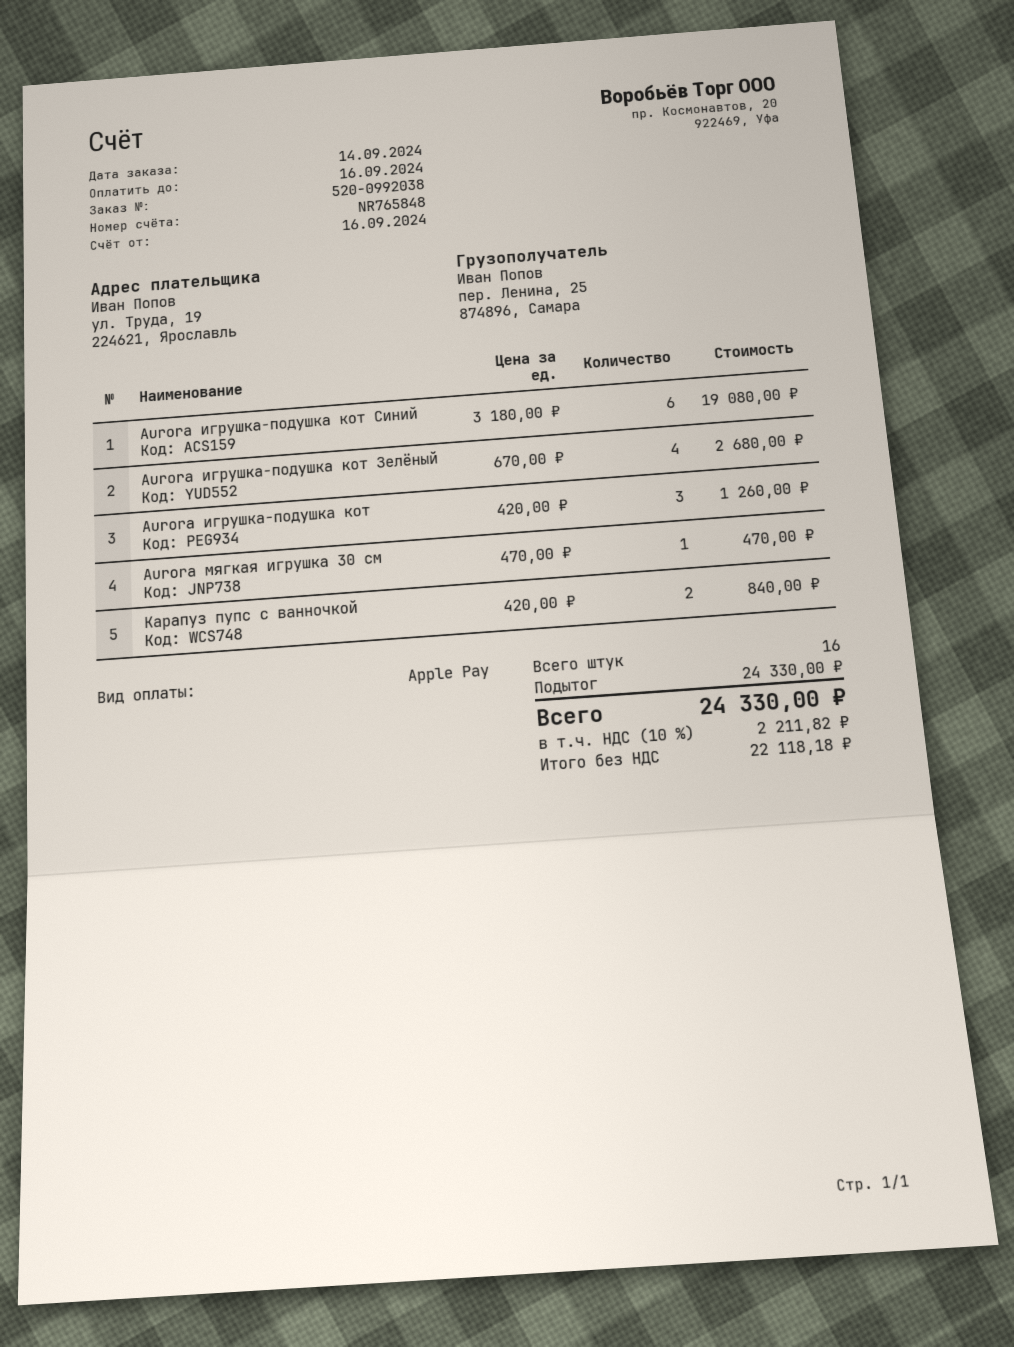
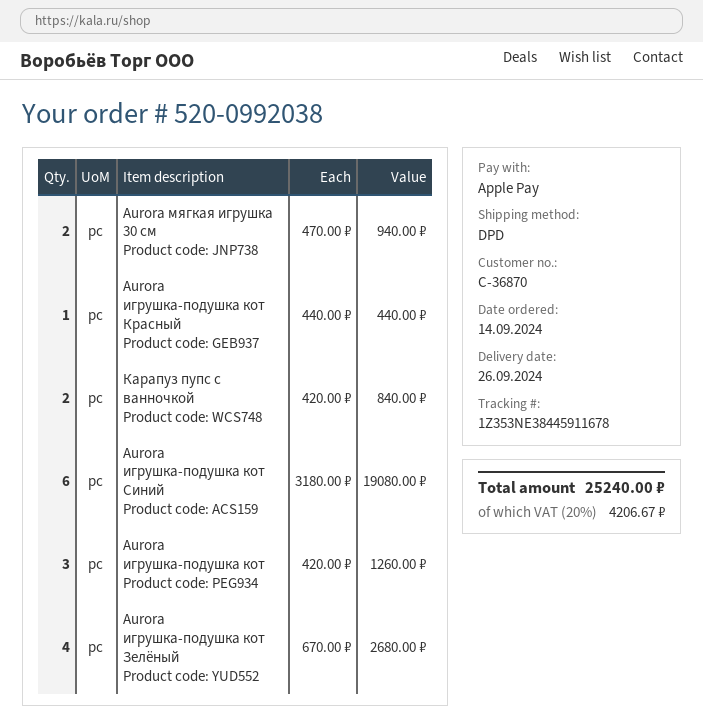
Aurora мягкая игрушка 30 см: 1 x 470.00 = 470.00 -> 2 x 470.00 = 940.00
Aurora игрушка-подушка кот Красный: none -> 1 x 440.00 = 440.00
tax: 10% = 2211.82 -> 20% = 4206.67
total: 24330.00 -> 25240.00

